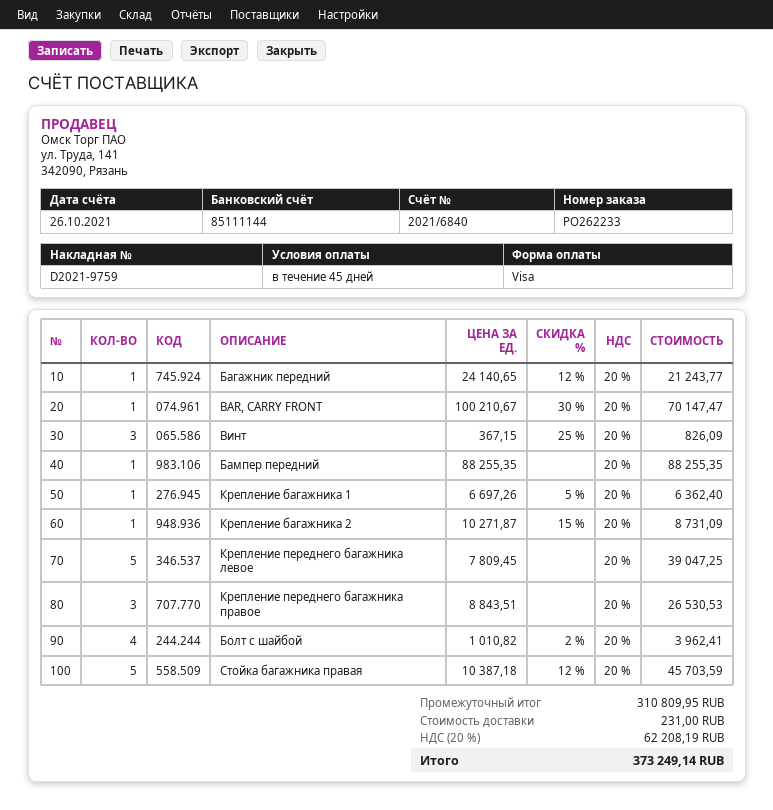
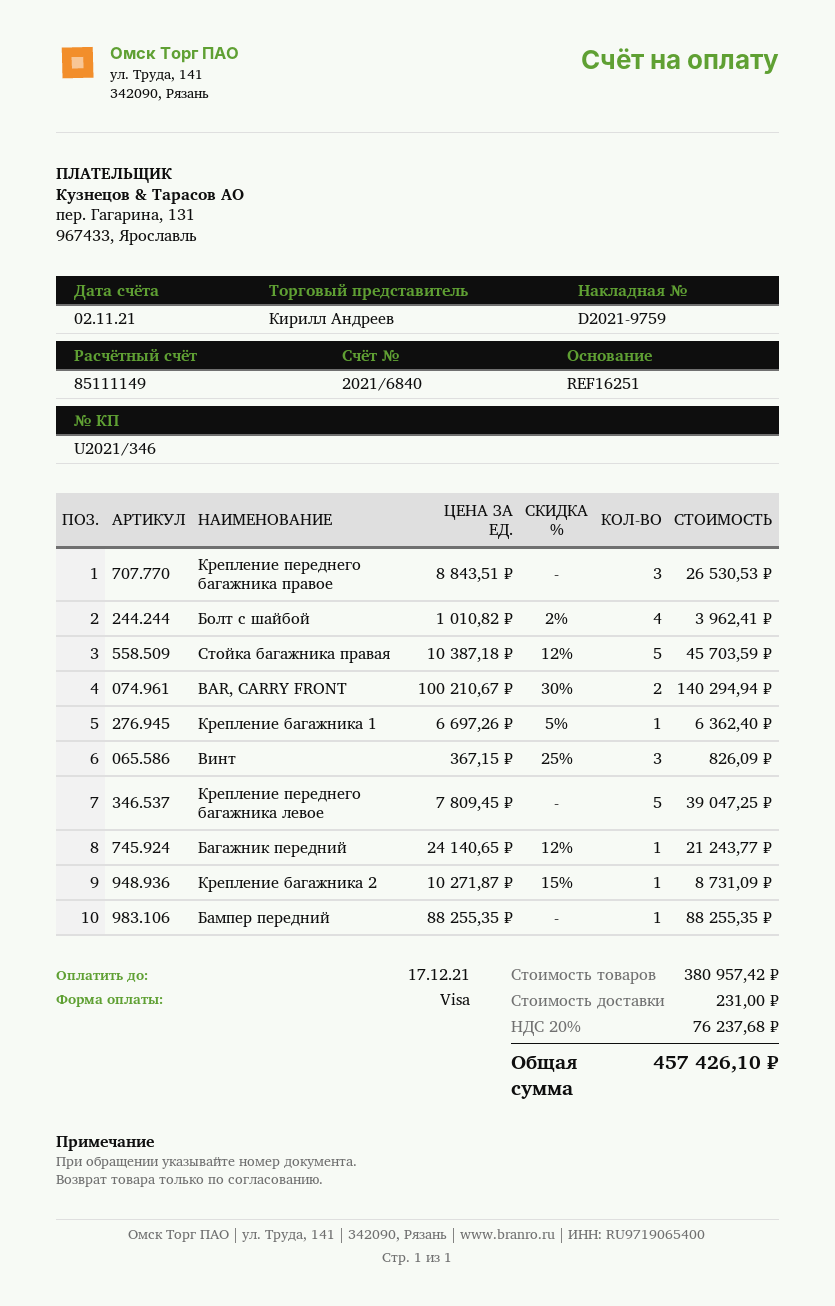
invoice date: 2021-10-26 -> 2021-11-02
bank account: 85111144 -> 85111149
BAR, CARRY FRONT: 1 x 100210.67 - 30% = 70147.47 -> 2 x 100210.67 - 30% = 140294.94
subtotal: 310809.95 -> 380957.42
tax: 20% = 62208.19 -> 20% = 76237.68
total: 373249.14 -> 457426.10

